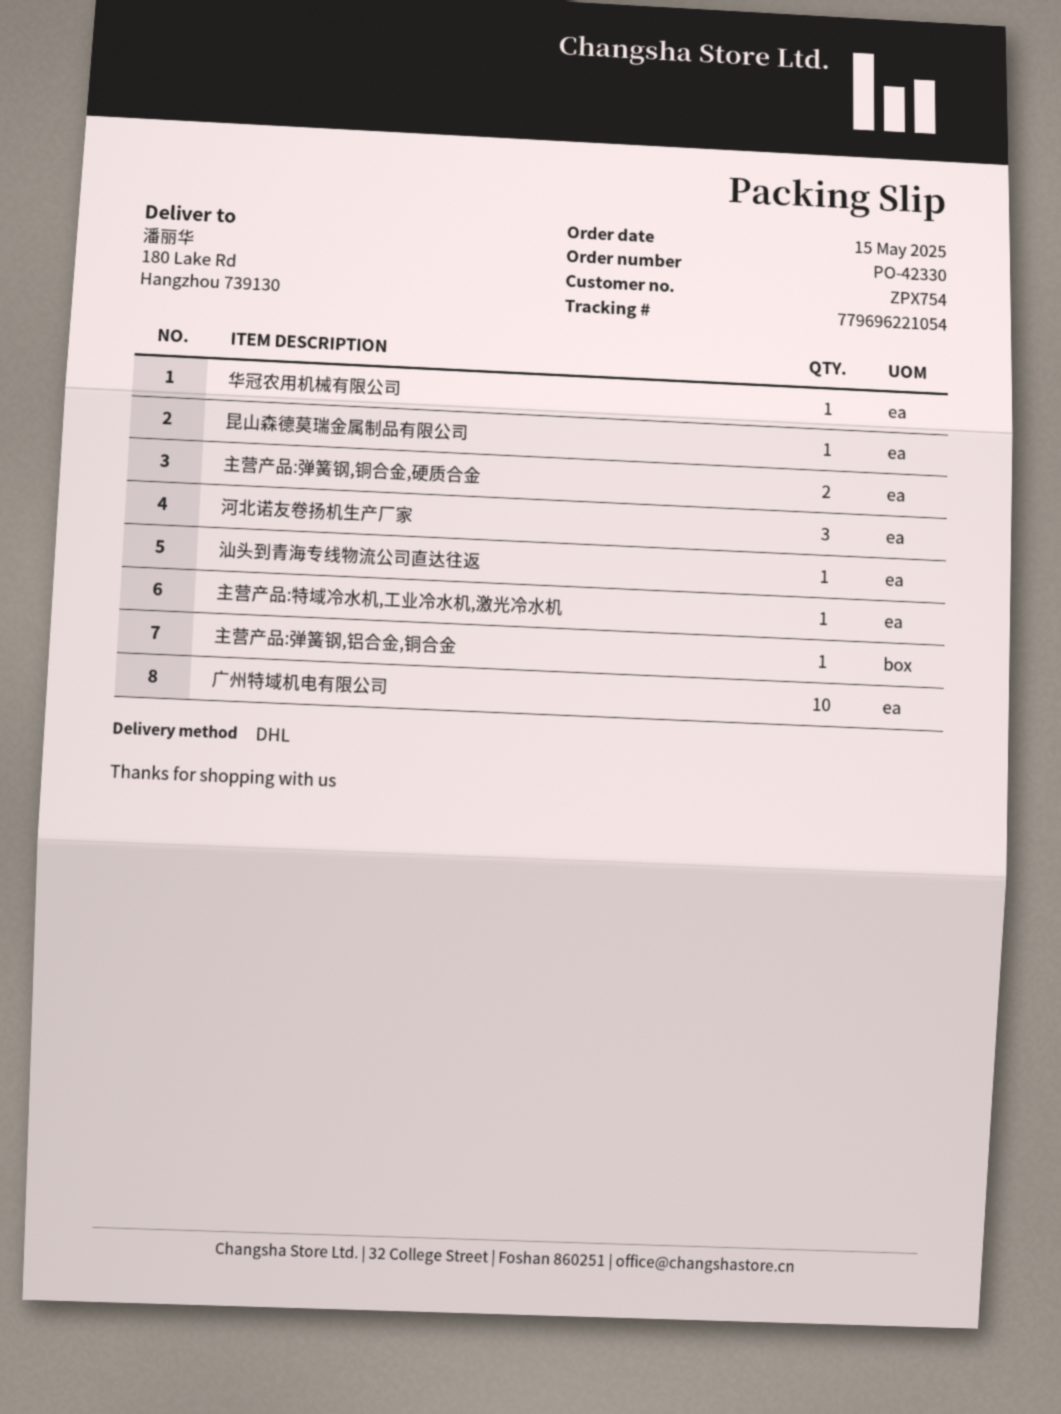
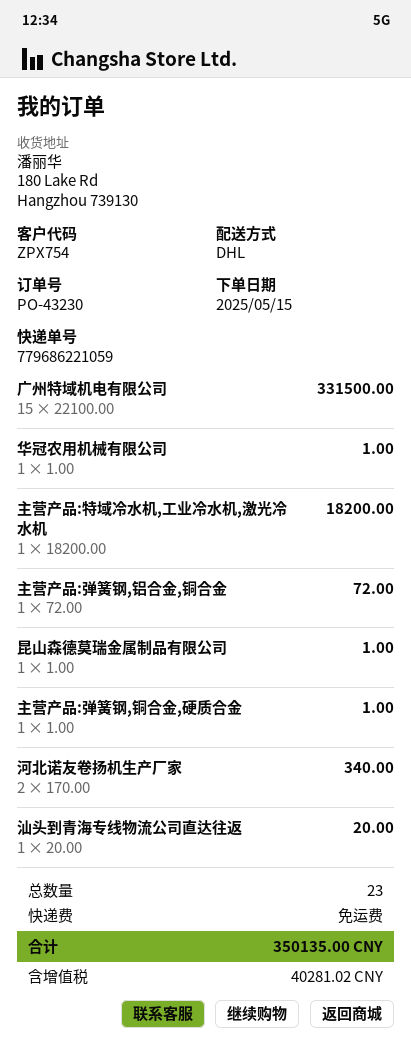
order number: PO-42330 -> PO-43230
tracking number: 779696221054 -> 779686221059
主营产品:弹簧钢,铜合金,硬质合金: 2 -> 1
河北诺友卷扬机生产厂家: 3 -> 2
广州特域机电有限公司: 10 -> 15

